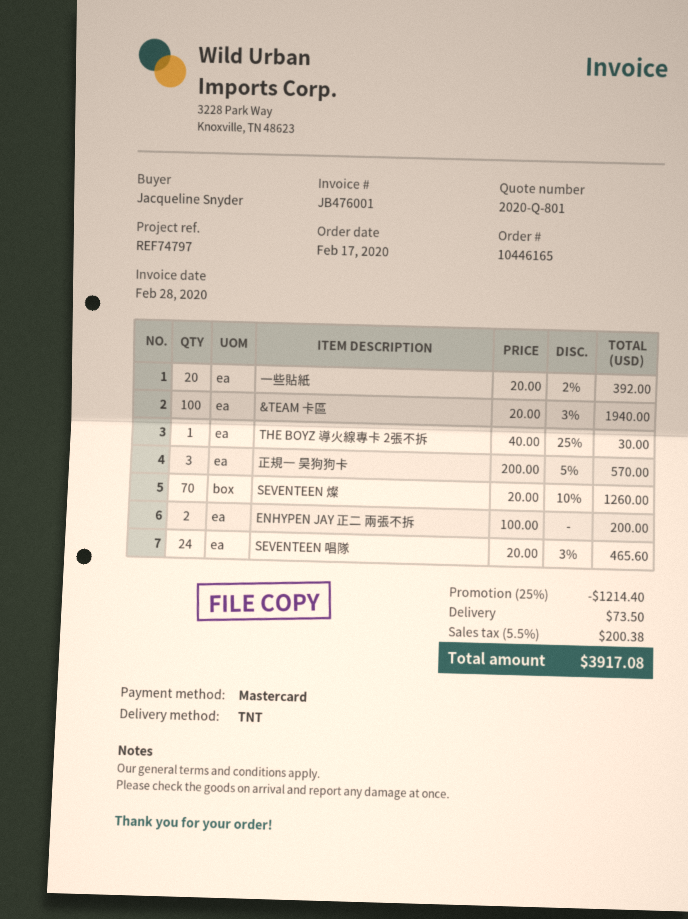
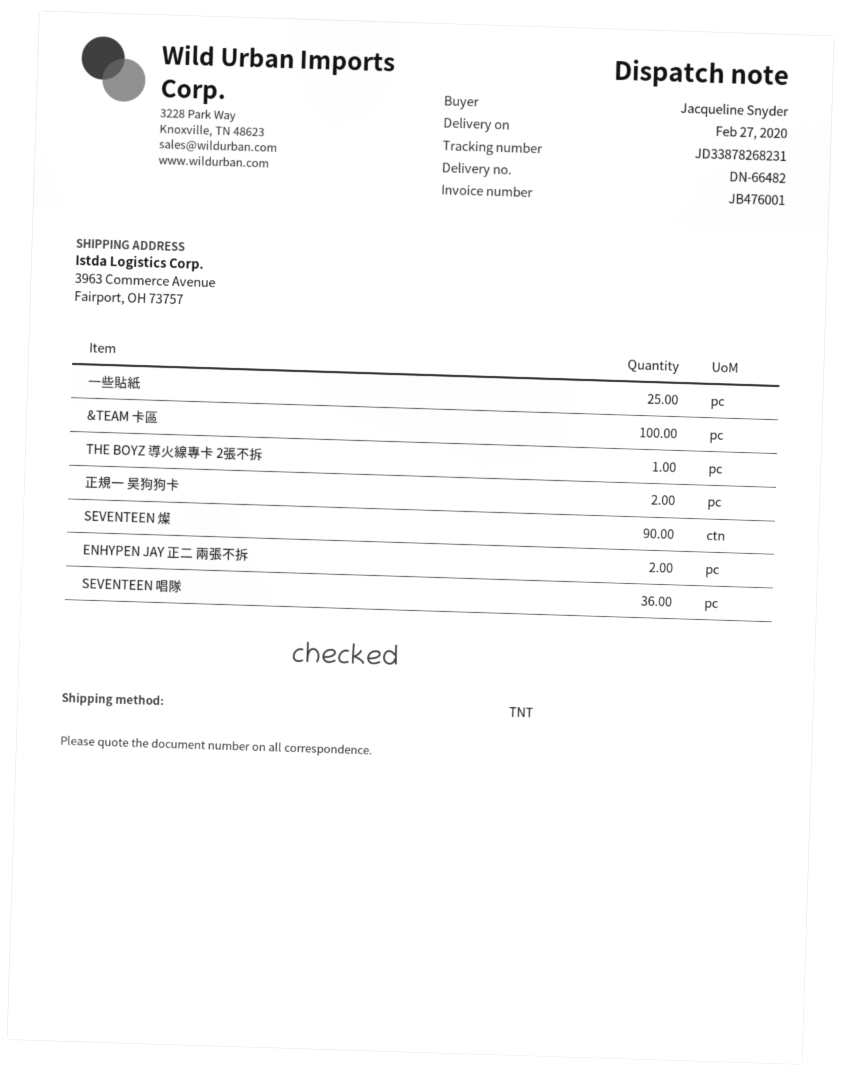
一些貼紙: 20 -> 25
正規一 昊狗狗卡: 3 -> 2
SEVENTEEN 燦: 70 -> 90
SEVENTEEN 唱隊: 24 -> 36

